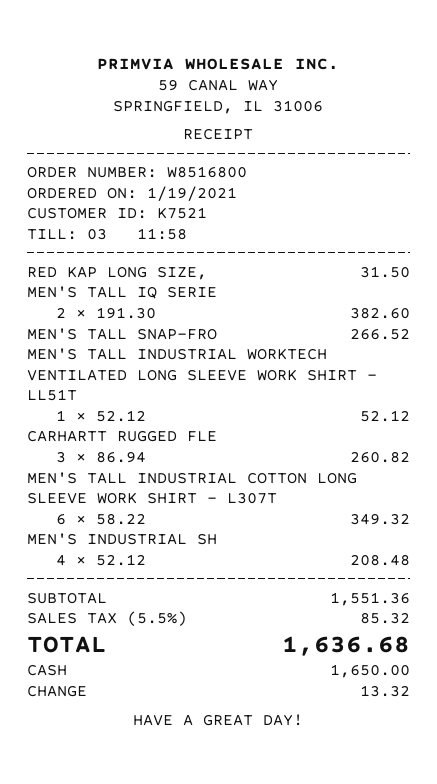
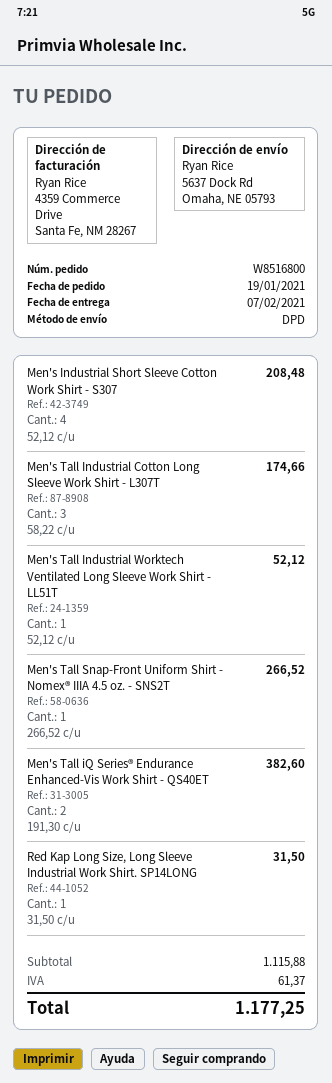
CARHARTT RUGGED FLE: 3 x 86.94 = 260.82 -> none
MEN'S TALL INDUSTRIAL COTTON LONG SLEEVE WORK SHIRT - L307T: 6 x 58.22 = 349.32 -> 3 x 58.22 = 174.66
subtotal: 1551.36 -> 1115.88
tax: 85.32 -> 61.37
total: 1636.68 -> 1177.25

